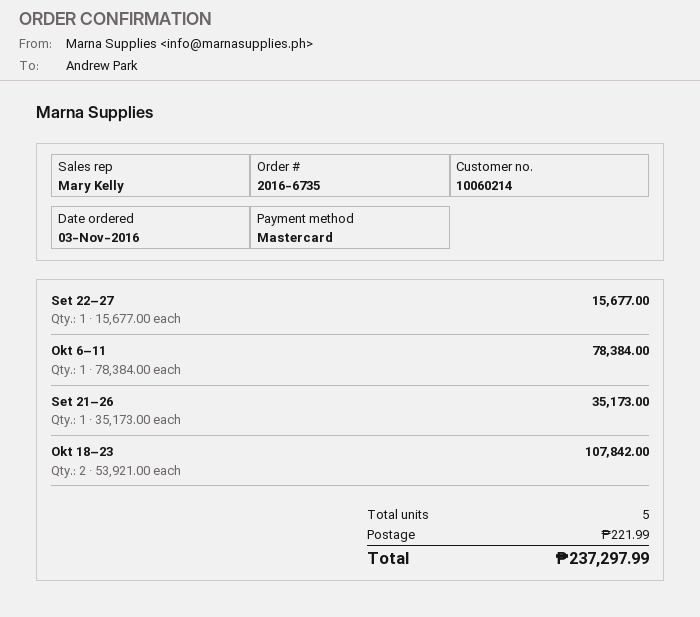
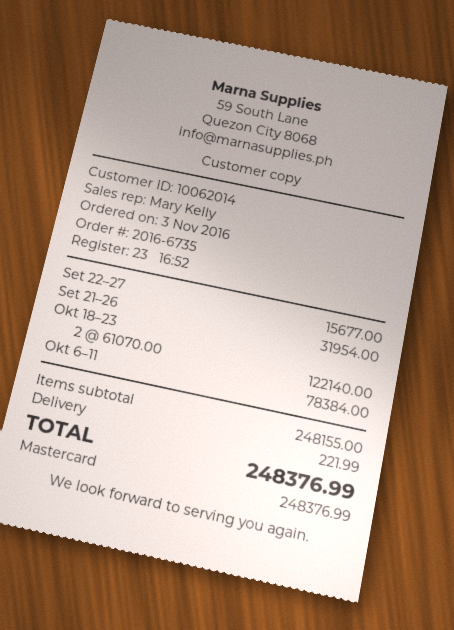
customer number: 10060214 -> 10062014
Set 21–26: 1 x 35173.00 = 35173.00 -> 1 x 31954.00 = 31954.00
Okt 18–23: 2 x 53921.00 = 107842.00 -> 2 x 61070.00 = 122140.00
total: 237297.99 -> 248376.99

